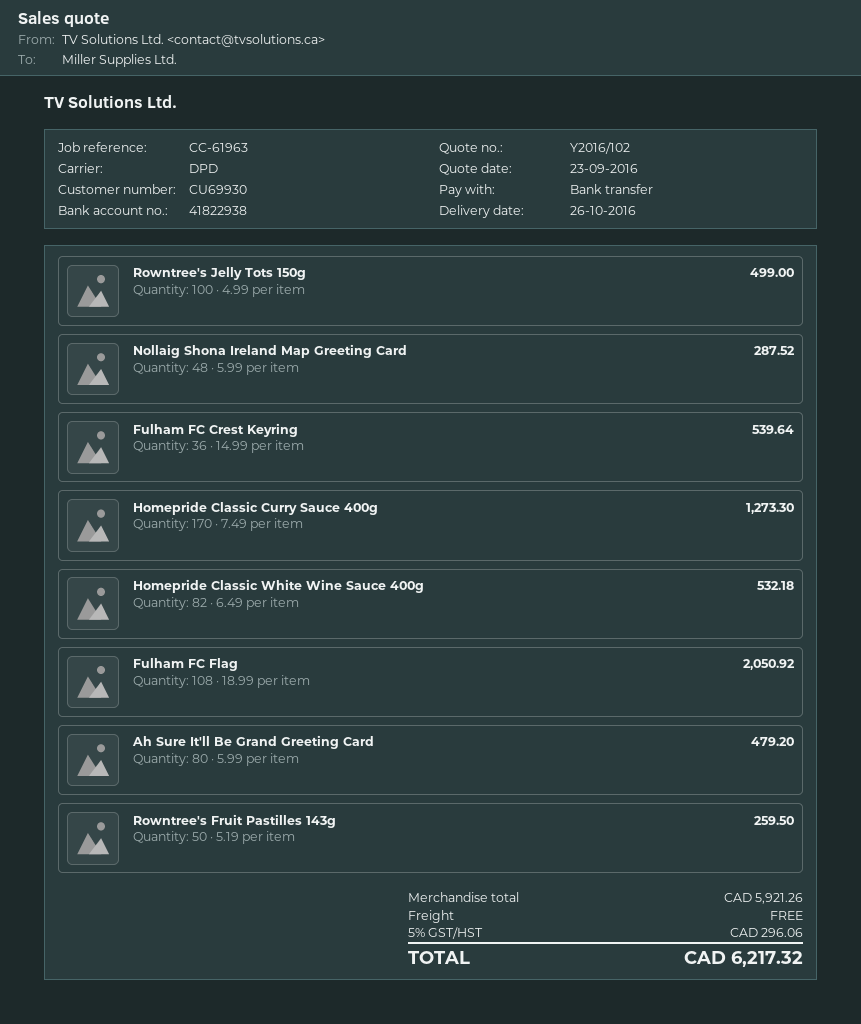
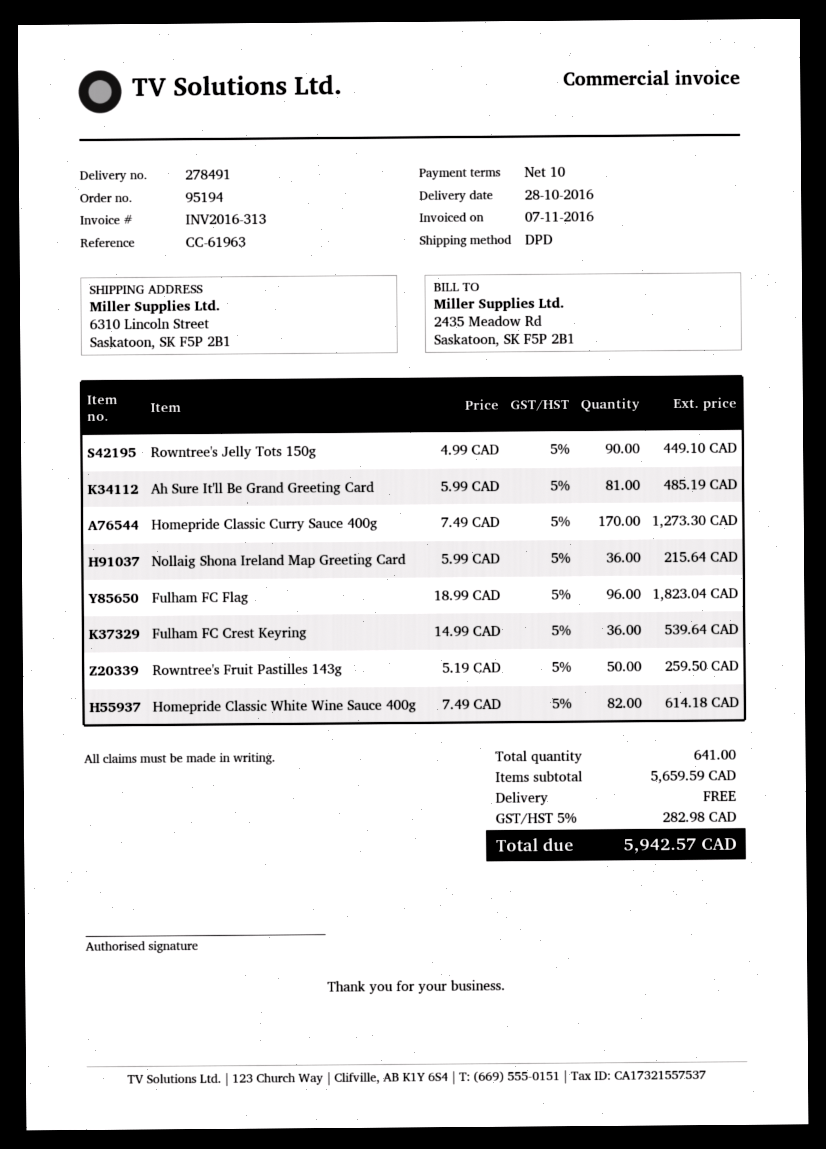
delivery date: 2016-10-26 -> 2016-10-28
Rowntree's Jelly Tots 150g: 100 x 4.99 = 499.00 -> 90 x 4.99 = 449.10
Nollaig Shona Ireland Map Greeting Card: 48 x 5.99 = 287.52 -> 36 x 5.99 = 215.64
Homepride Classic White Wine Sauce 400g: 82 x 6.49 = 532.18 -> 82 x 7.49 = 614.18
Fulham FC Flag: 108 x 18.99 = 2050.92 -> 96 x 18.99 = 1823.04
Ah Sure It'll Be Grand Greeting Card: 80 x 5.99 = 479.20 -> 81 x 5.99 = 485.19
subtotal: 5921.26 -> 5659.59
tax: 5% = 296.06 -> 5% = 282.98
total: 6217.32 -> 5942.57

